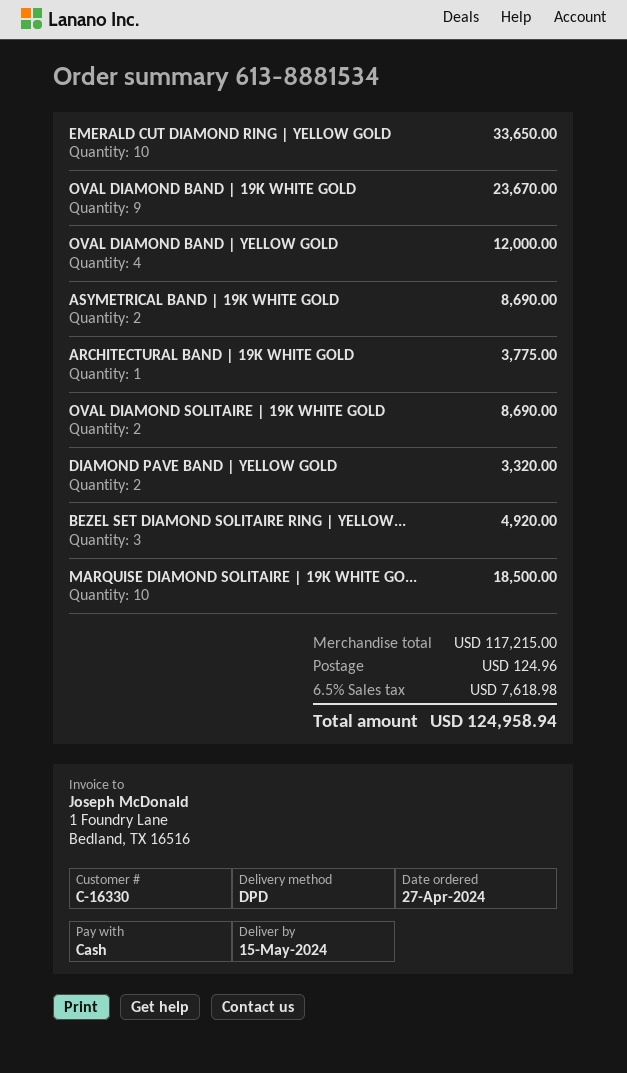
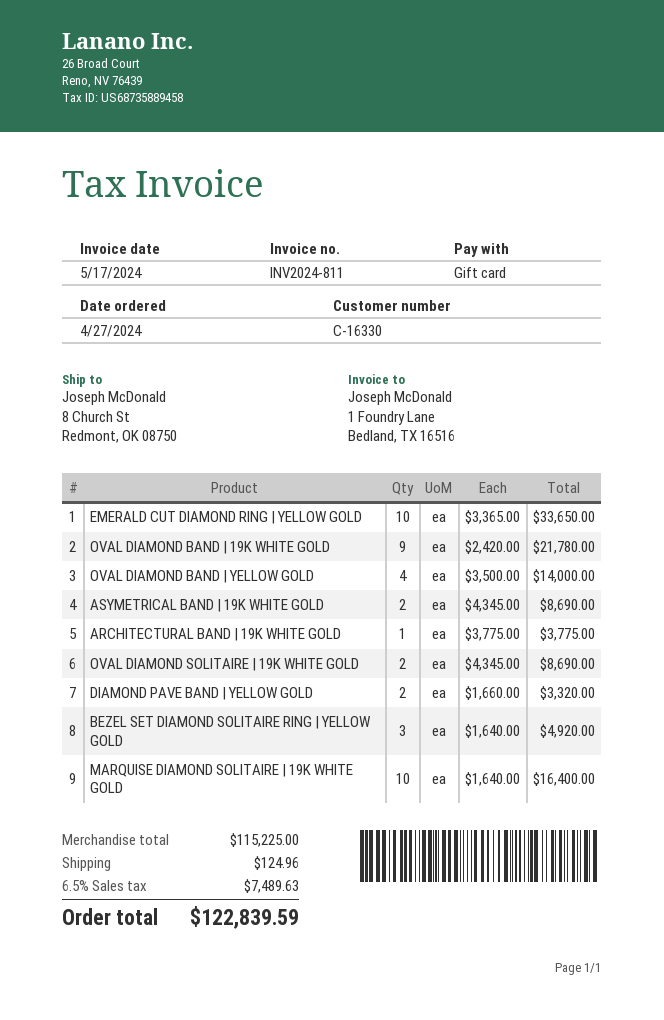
payment method: cash -> gift card
OVAL DIAMOND BAND | 19K WHITE GOLD: 9 for 23670.00 -> 9 for 21780.00
OVAL DIAMOND BAND | YELLOW GOLD: 4 for 12000.00 -> 4 for 14000.00
MARQUISE DIAMOND SOLITAIRE | 19K WHITE GO...: 10 for 18500.00 -> 10 for 16400.00
subtotal: 117215.00 -> 115225.00
tax: 6.5% = 7618.98 -> 6.5% = 7489.63
total: 124958.94 -> 122839.59

